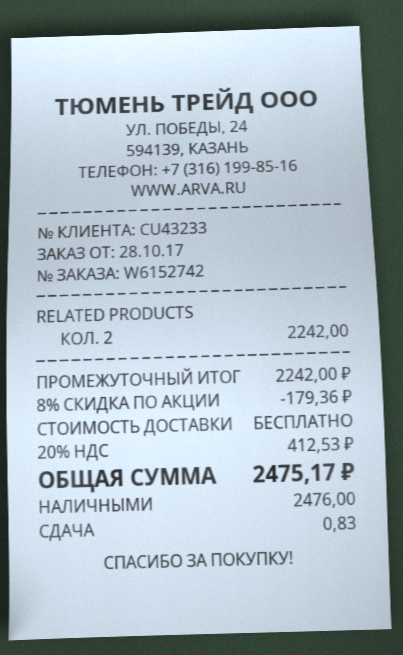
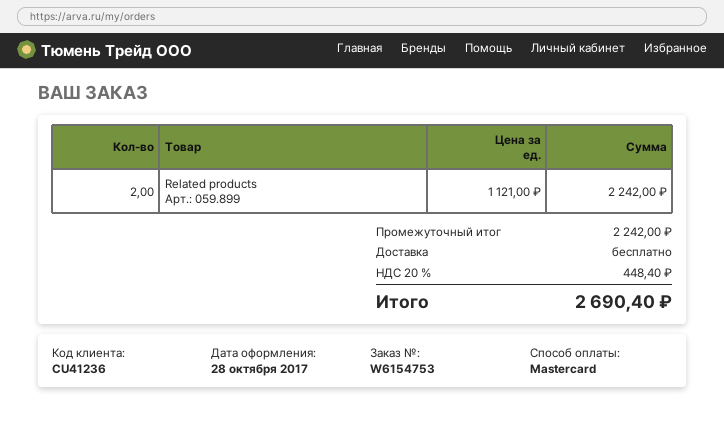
order number: W6152742 -> W6154753
customer number: CU43233 -> CU41236
payment method: cash -> Mastercard
discount: 8% = 179.36 -> none
tax: 20% = 412.53 -> 20% = 448.40
total: 2475.17 -> 2690.40

